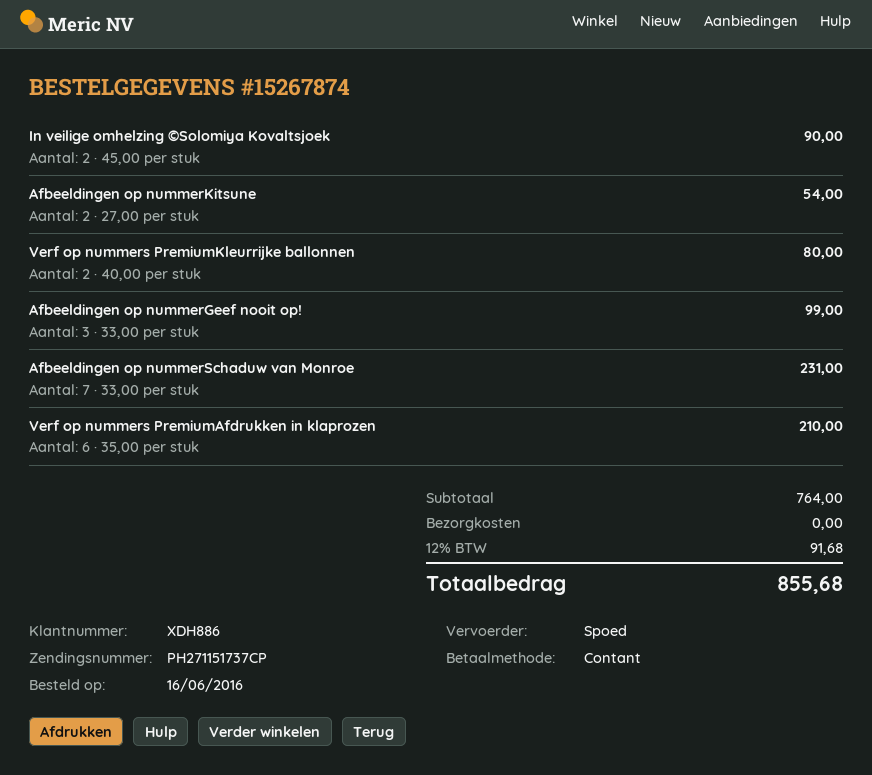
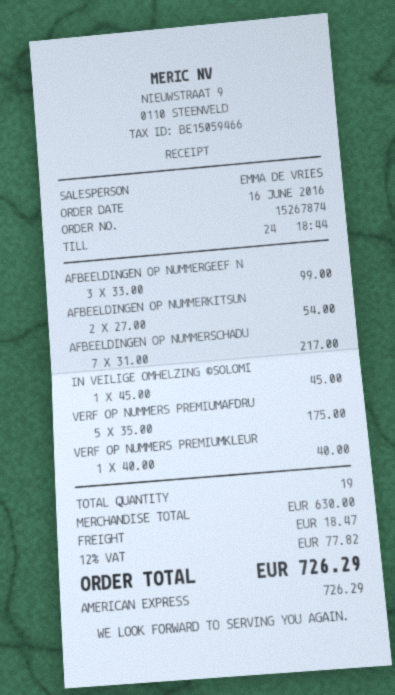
payment method: cash -> American Express
In veilige omhelzing ©Solomiya Kovaltsjoek: 2 x 45.00 = 90.00 -> 1 x 45.00 = 45.00
Verf op nummers PremiumKleurrijke ballonnen: 2 x 40.00 = 80.00 -> 1 x 40.00 = 40.00
Afbeeldingen op nummerSchaduw van Monroe: 7 x 33.00 = 231.00 -> 7 x 31.00 = 217.00
Verf op nummers PremiumAfdrukken in klaprozen: 6 x 35.00 = 210.00 -> 5 x 35.00 = 175.00
subtotal: 764.00 -> 630.00
shipping: 0.00 -> 18.47
tax: 12% = 91.68 -> 12% = 77.82
total: 855.68 -> 726.29

